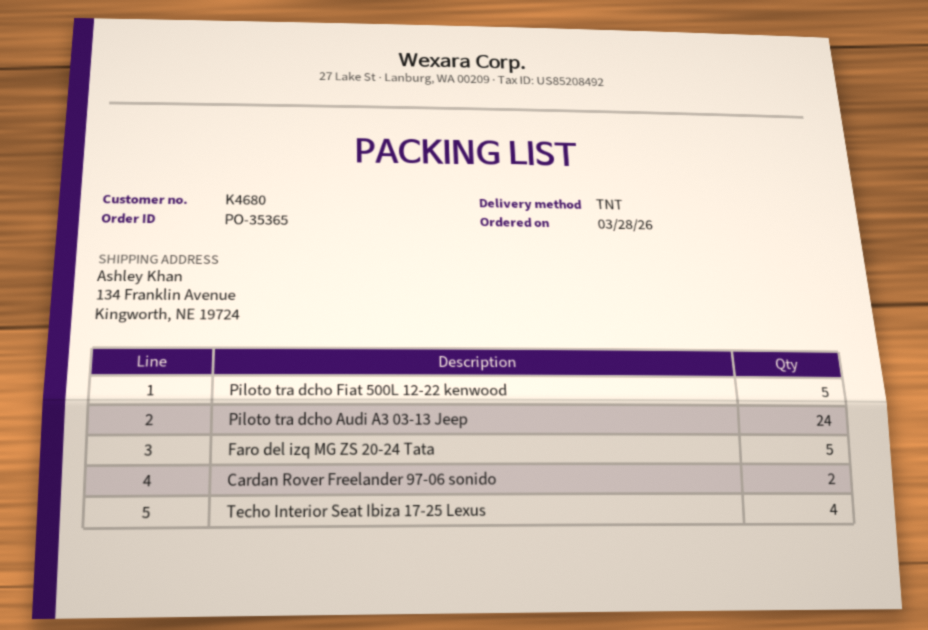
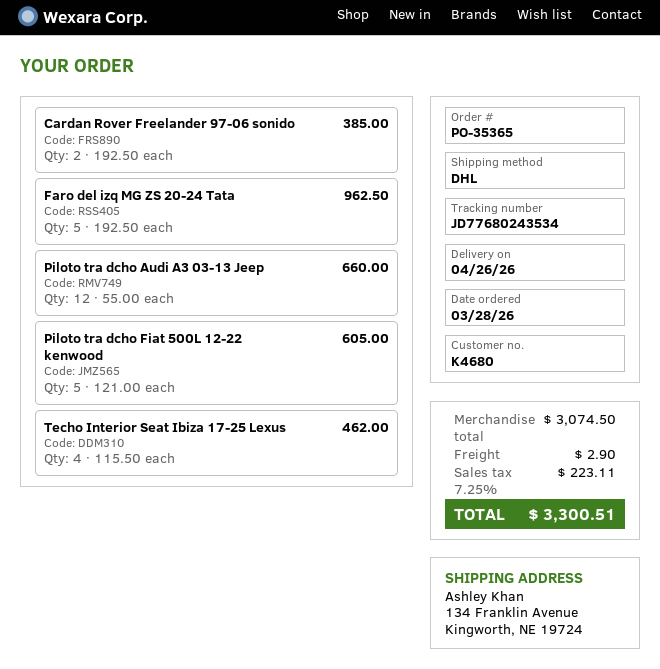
shipping method: TNT -> DHL
Piloto tra dcho Audi A3 03-13 Jeep: 24 -> 12

